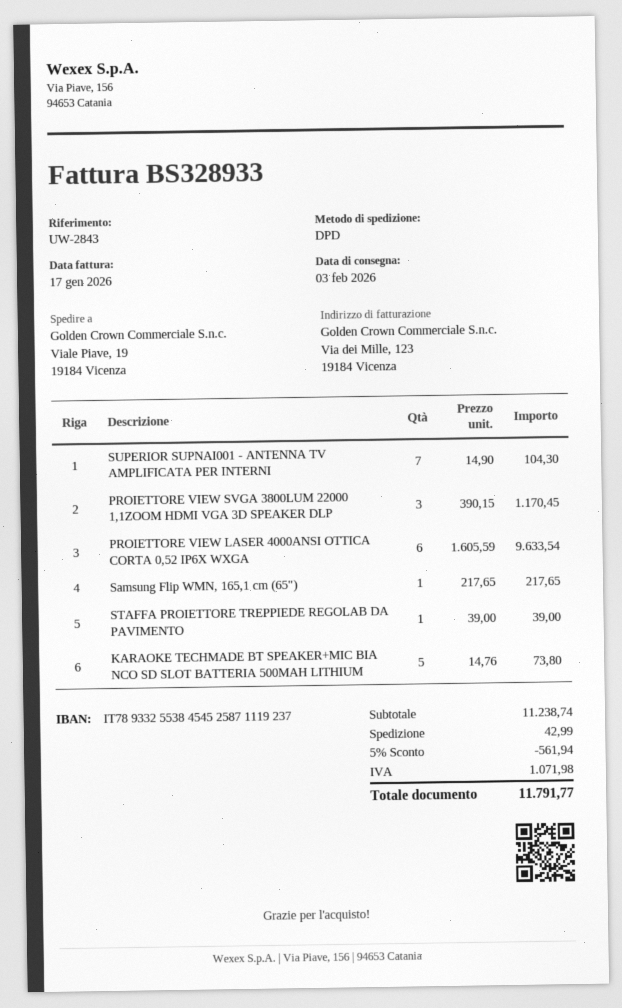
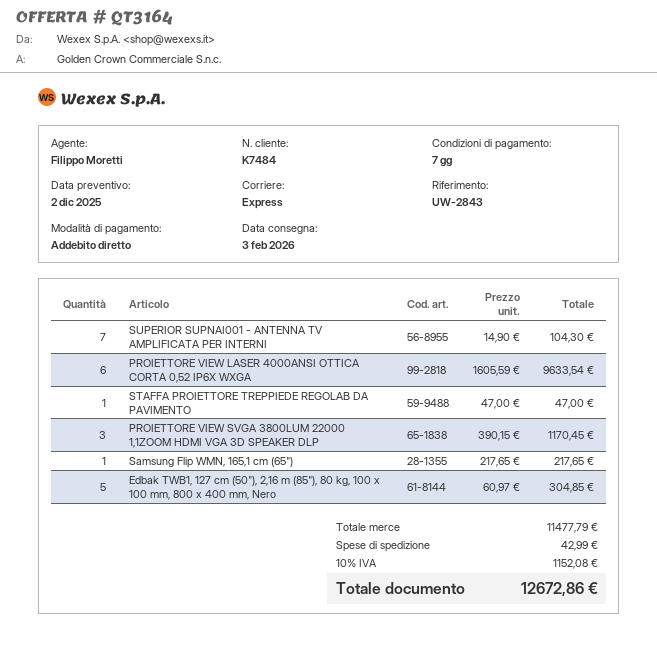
shipping method: DPD -> express
STAFFA PROIETTORE TREPPIEDE REGOLAB DA PAVIMENTO: 1 x 39.00 = 39.00 -> 1 x 47.00 = 47.00
KARAOKE TECHMADE BT SPEAKER+MIC BIA NCO SD SLOT BATTERIA 500MAH LITHIUM: 5 x 14.76 = 73.80 -> none
Edbak TWB1, 127 cm (50"), 2,16 m (85"), 80 kg, 100 x 100 mm, 800 x 400 mm, Nero: none -> 5 x 60.97 = 304.85
subtotal: 11238.74 -> 11477.79
discount: 5% = 561.94 -> none
tax: 1071.98 -> 1152.08
total: 11791.77 -> 12672.86

